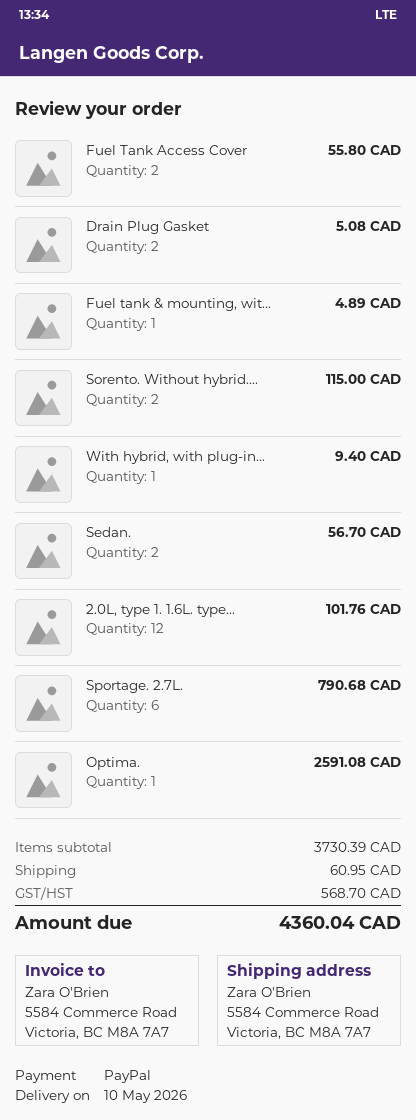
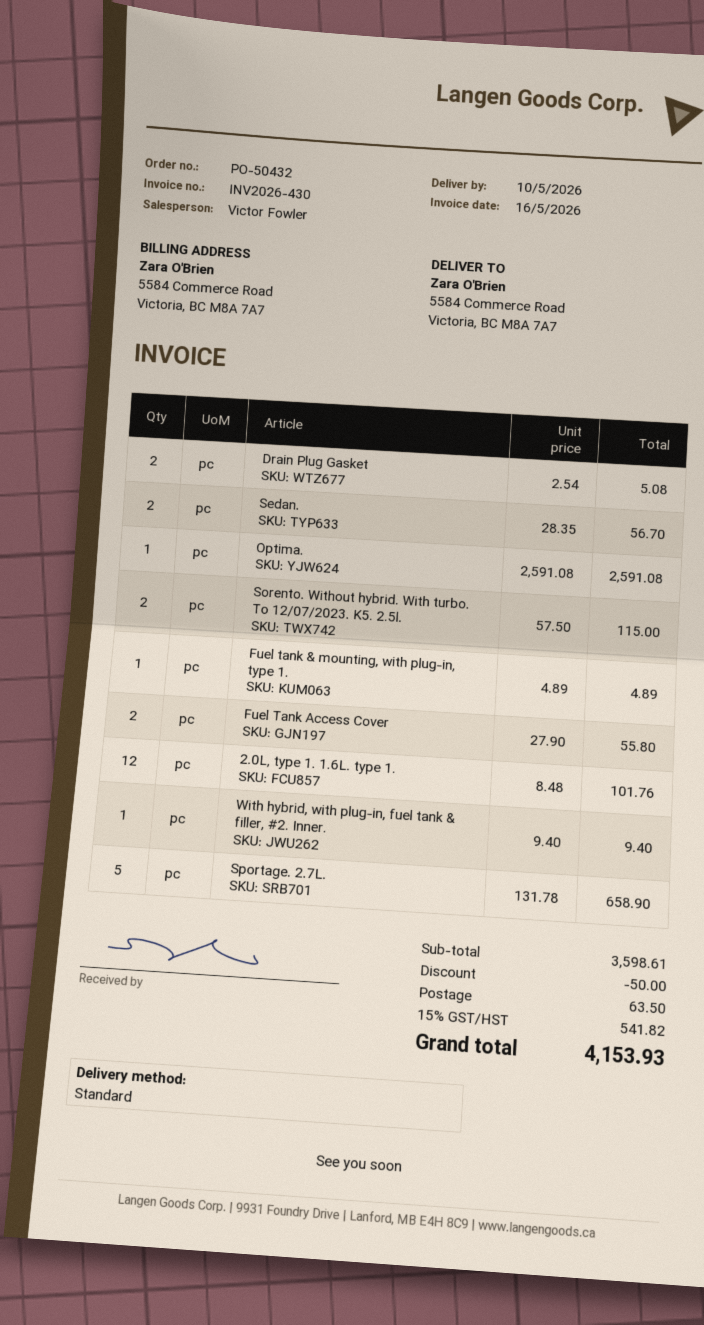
Sportage. 2.7L.: 6 for 790.68 -> 5 for 658.90
subtotal: 3730.39 -> 3598.61
discount: none -> 50.00
shipping: 60.95 -> 63.50
tax: 568.70 -> 541.82
total: 4360.04 -> 4153.93

